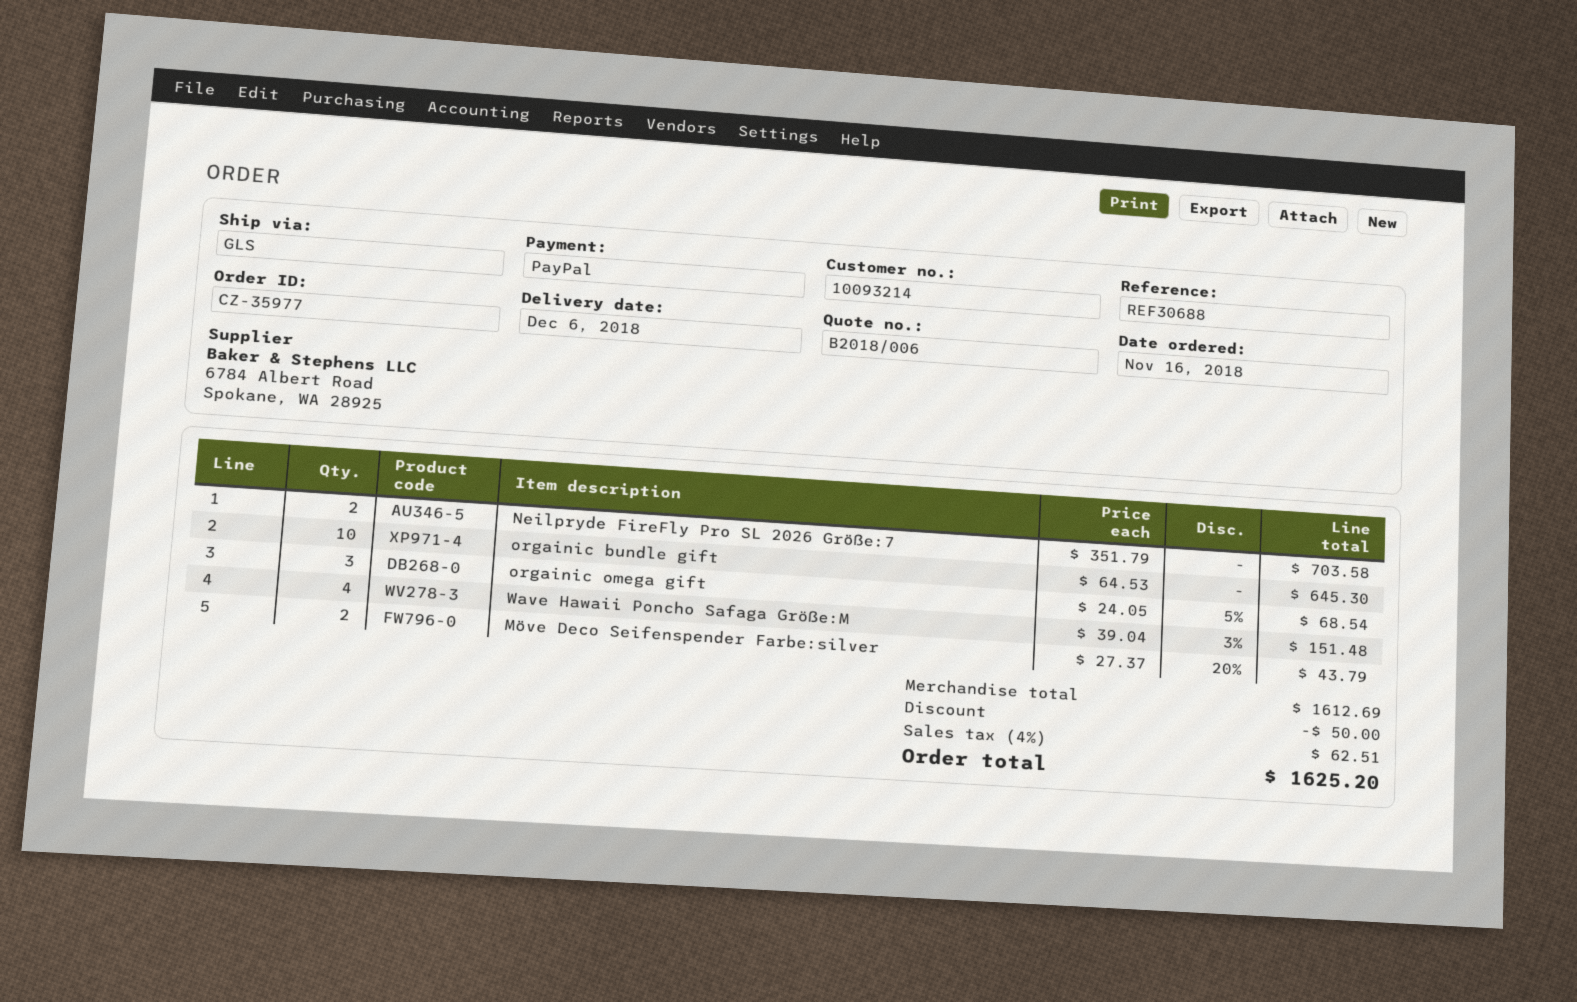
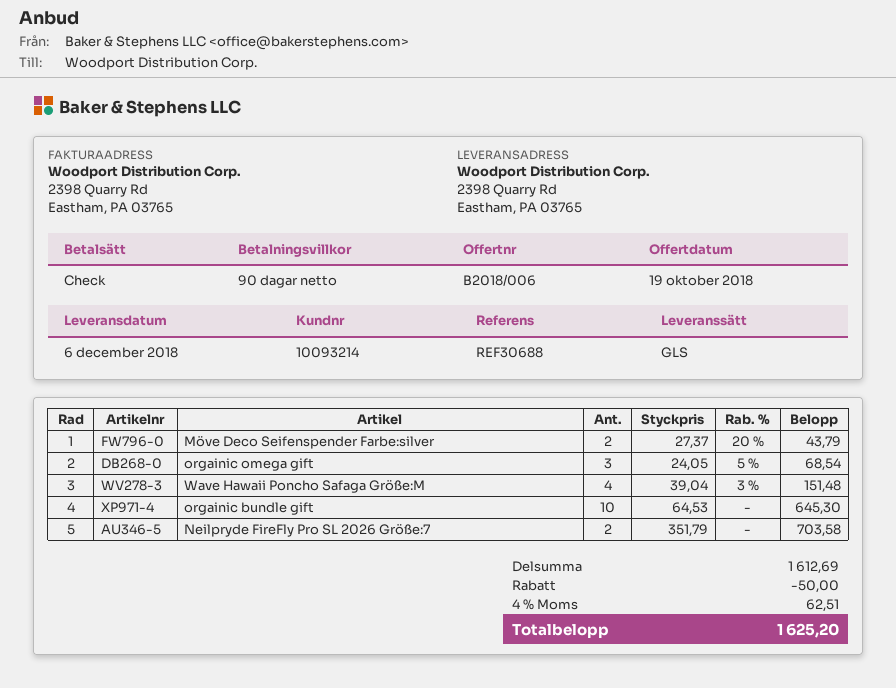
payment method: PayPal -> cheque

